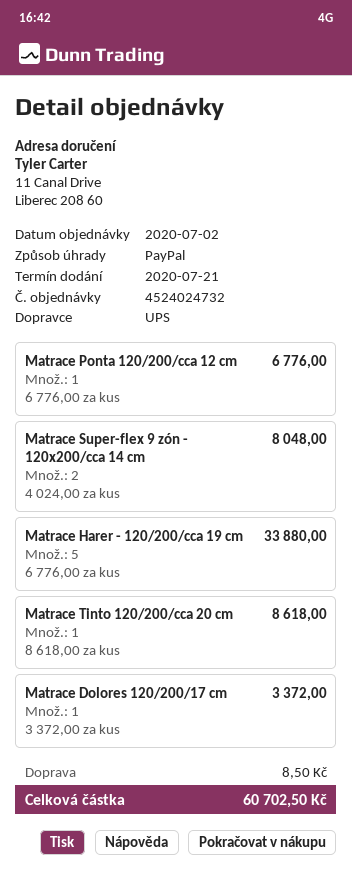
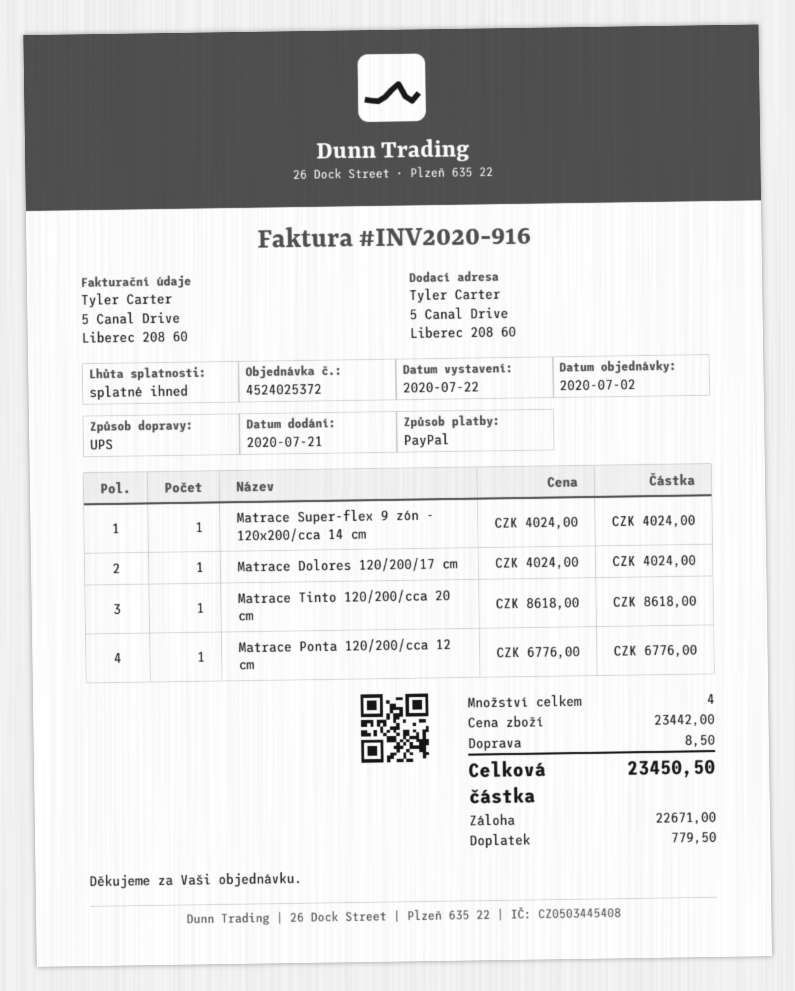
order number: 4524024732 -> 4524025372
ship to: 11 Canal Drive, Liberec 208 60 -> 5 Canal Drive, Liberec 208 60
Matrace Super-flex 9 zón - 120x200/cca 14 cm: 2 x 4024.00 = 8048.00 -> 1 x 4024.00 = 4024.00
Matrace Harer - 120/200/cca 19 cm: 5 x 6776.00 = 33880.00 -> none
Matrace Dolores 120/200/17 cm: 1 x 3372.00 = 3372.00 -> 1 x 4024.00 = 4024.00
total: 60702.50 -> 23450.50

